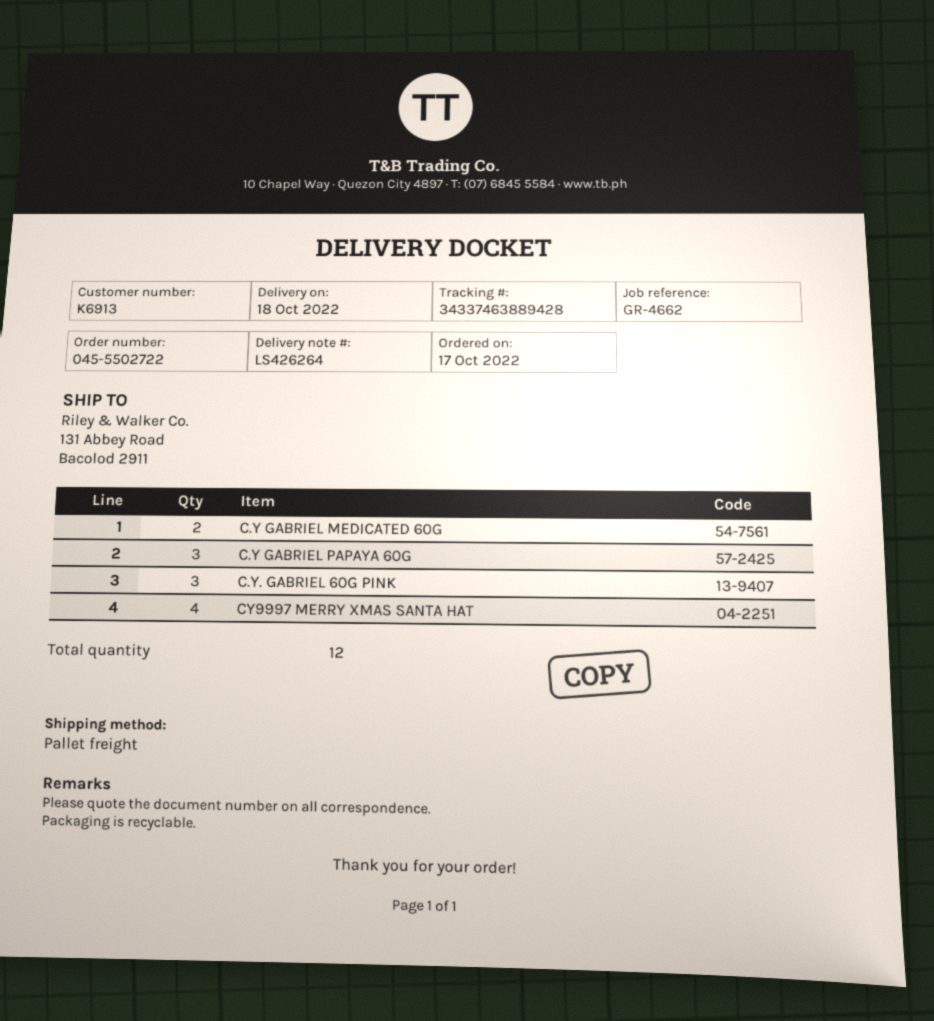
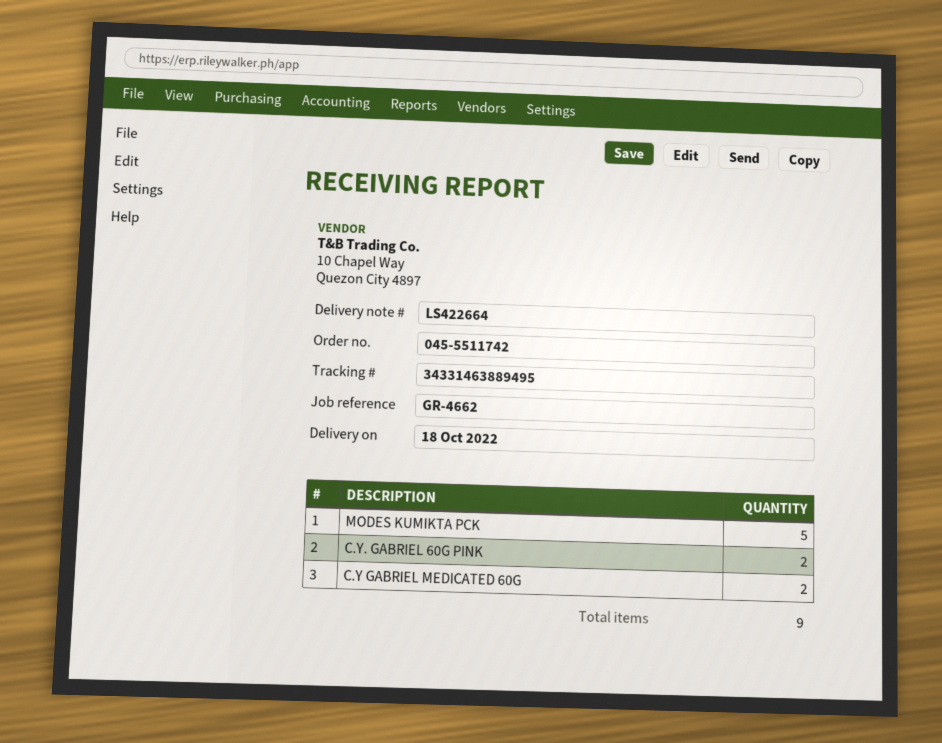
order number: 045-5502722 -> 045-5511742
delivery note number: LS426264 -> LS422664
tracking number: 34337463889428 -> 34331463889495
C.Y GABRIEL PAPAYA 60G: 3 -> none
C.Y. GABRIEL 60G PINK: 3 -> 2
CY9997 MERRY XMAS SANTA HAT: 4 -> none
MODES KUMIKTA PCK: none -> 5
total quantity: 12 -> 9

